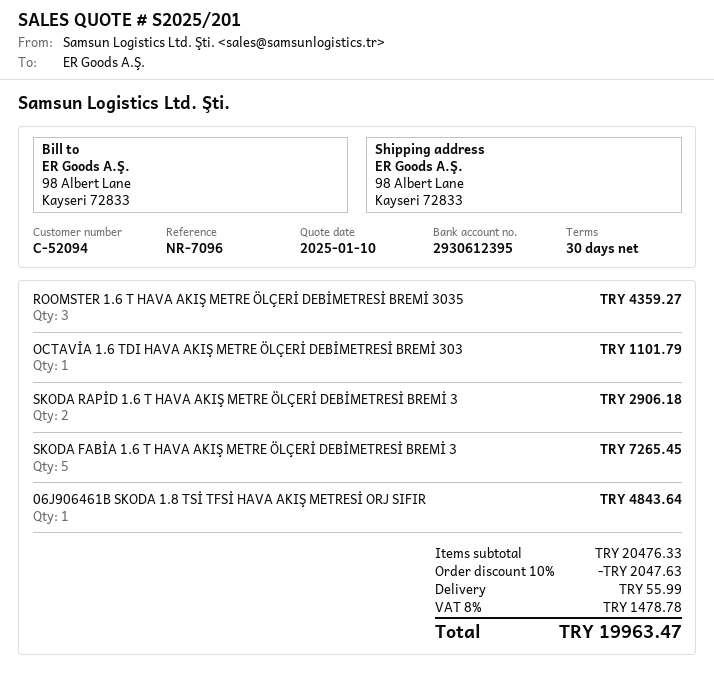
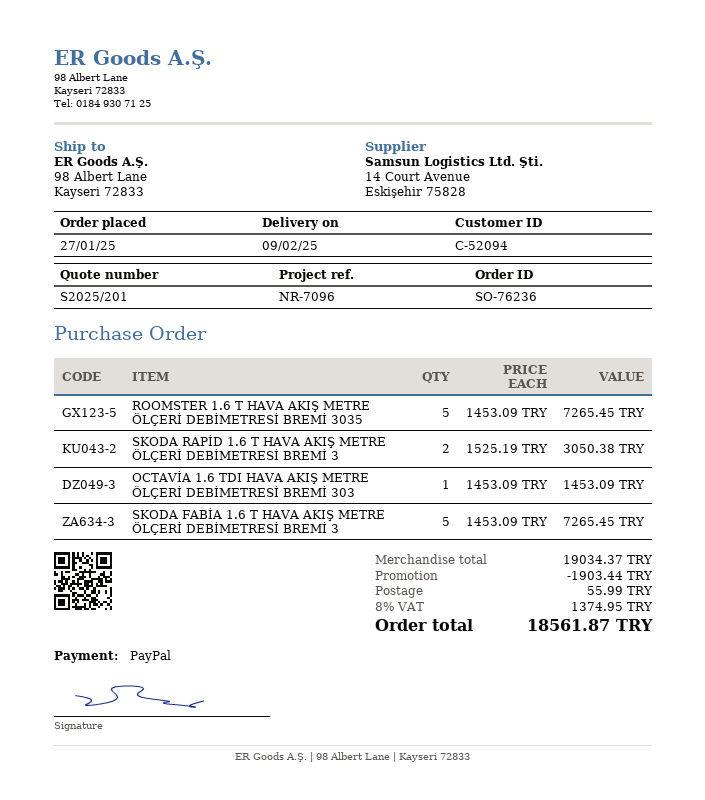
ROOMSTER 1.6 T HAVA AKIŞ METRE ÖLÇERİ DEBİMETRESİ BREMİ 3035: 3 for 4359.27 -> 5 for 7265.45
OCTAVİA 1.6 TDI HAVA AKIŞ METRE ÖLÇERİ DEBİMETRESİ BREMİ 303: 1 for 1101.79 -> 1 for 1453.09
SKODA RAPİD 1.6 T HAVA AKIŞ METRE ÖLÇERİ DEBİMETRESİ BREMİ 3: 2 for 2906.18 -> 2 for 3050.38
06J906461B SKODA 1.8 TSİ TFSİ HAVA AKIŞ METRESİ ORJ SIFIR: 1 for 4843.64 -> none
subtotal: 20476.33 -> 19034.37
discount: 2047.63 -> 1903.44
tax: 8% = 1478.78 -> 8% = 1374.95
total: 19963.47 -> 18561.87

